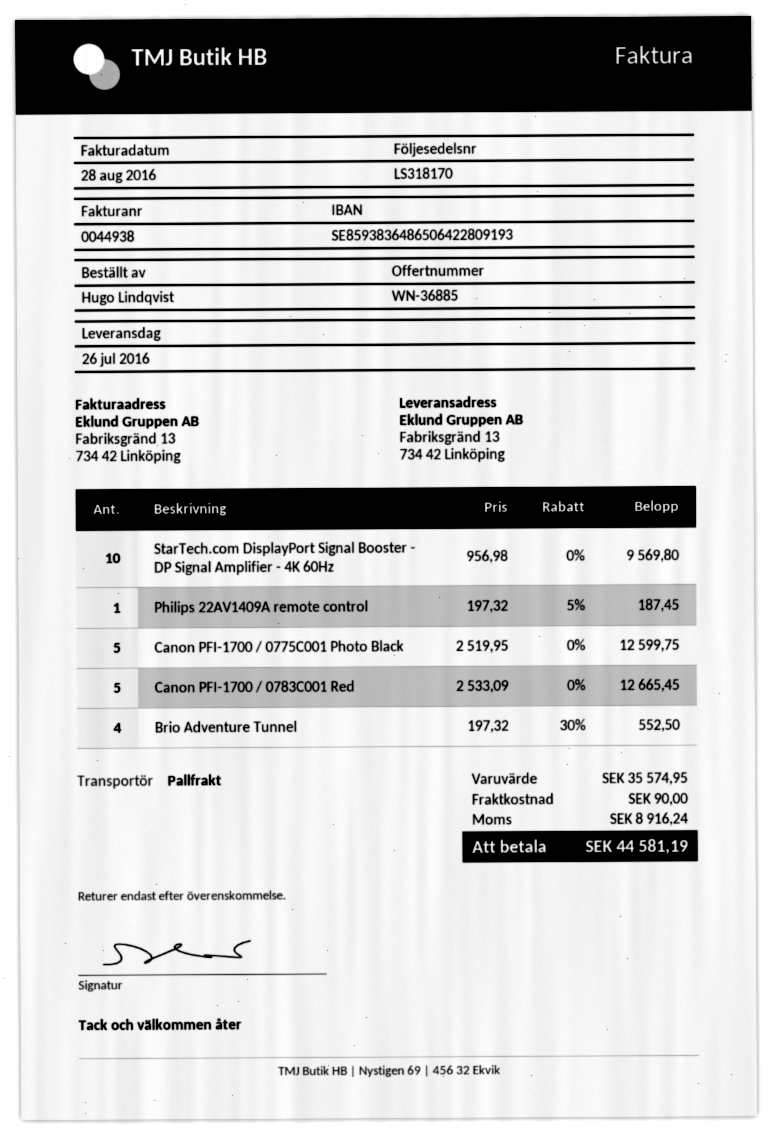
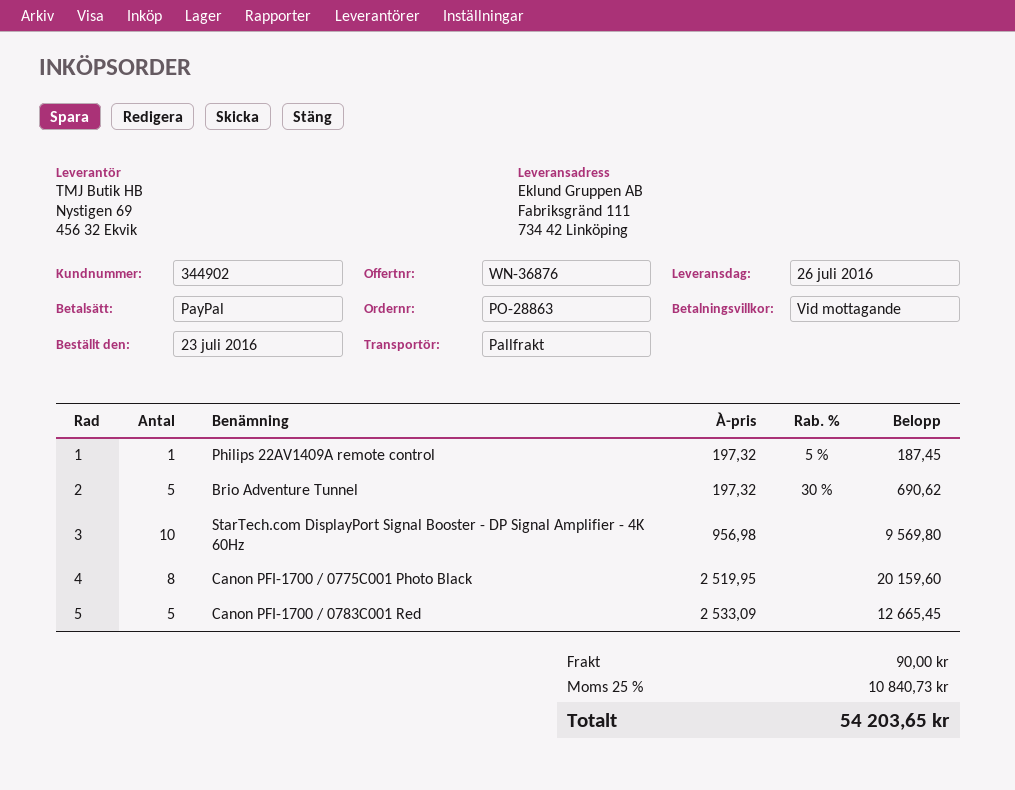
quote number: WN-36885 -> WN-36876
ship to: Fabriksgränd 13, 734 42 Linköping -> Fabriksgränd 111, 734 42 Linköping
Canon PFI-1700 / 0775C001 Photo Black: 5 x 2519.95 = 12599.75 -> 8 x 2519.95 = 20159.60
Brio Adventure Tunnel: 4 x 197.32 - 30% = 552.50 -> 5 x 197.32 - 30% = 690.62
tax: 8916.24 -> 10840.73
total: 44581.19 -> 54203.65

